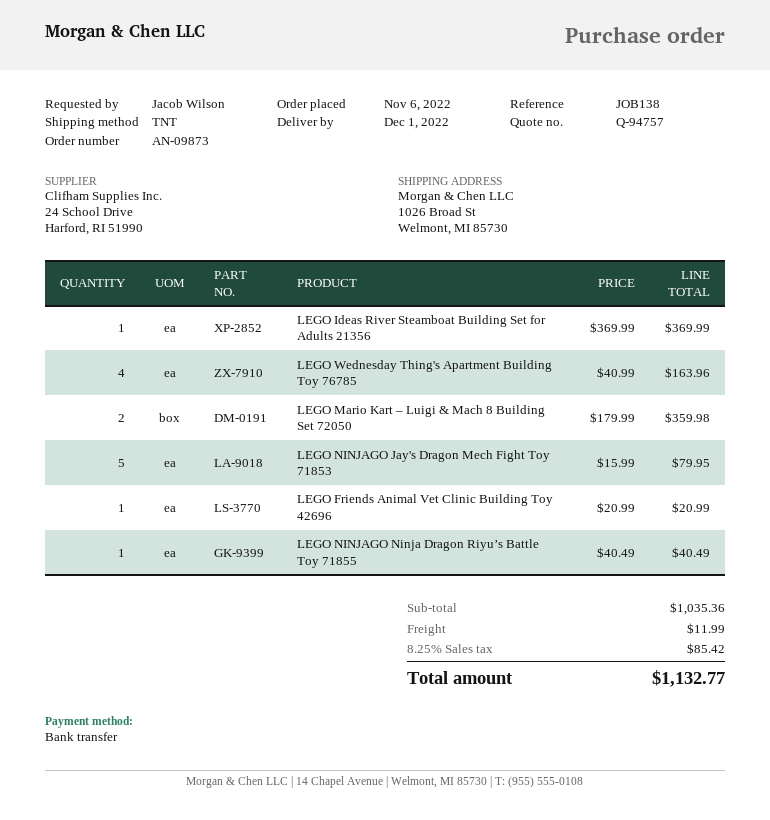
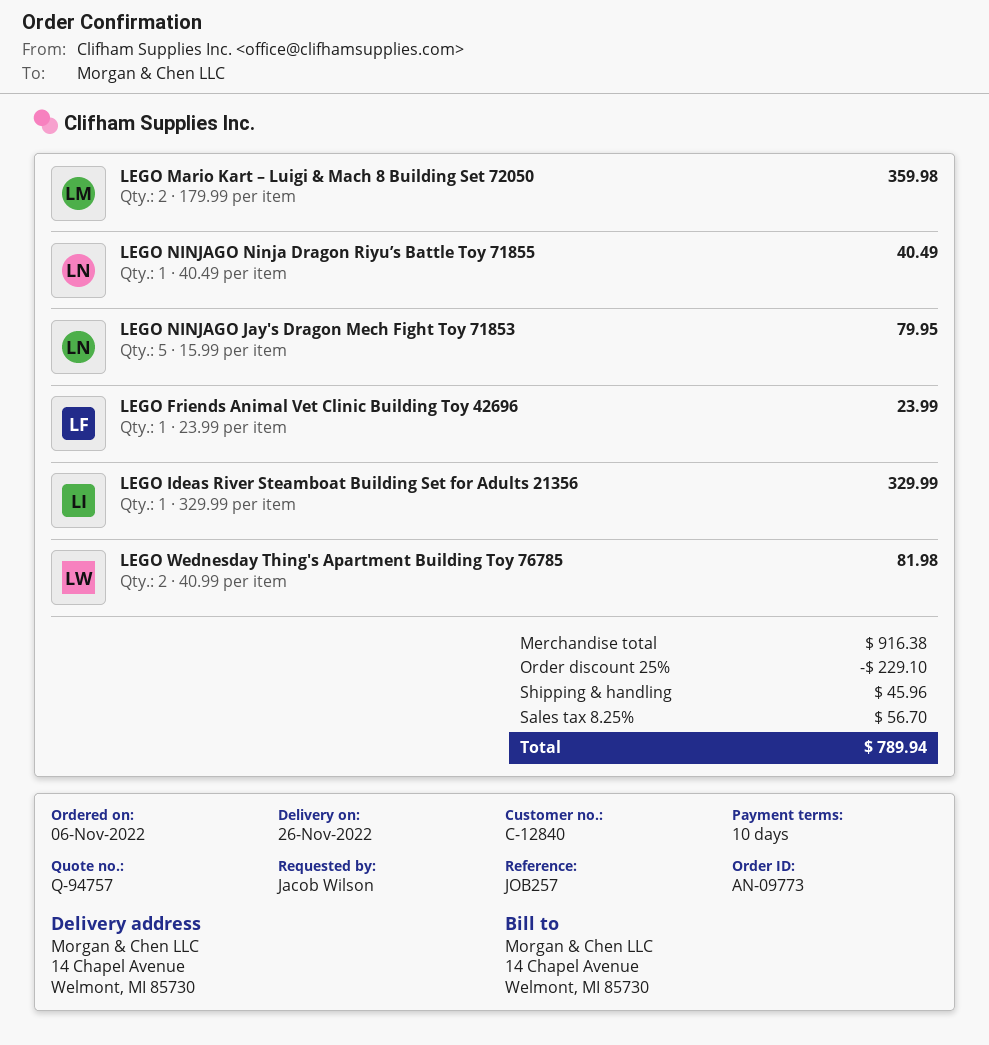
order number: AN-09873 -> AN-09773
delivery date: 2022-12-01 -> 2022-11-26
reference: JOB138 -> JOB257
ship to: 1026 Broad St, Welmont, MI 85730 -> 14 Chapel Avenue, Welmont, MI 85730
LEGO Ideas River Steamboat Building Set for Adults 21356: 1 x 369.99 = 369.99 -> 1 x 329.99 = 329.99
LEGO Wednesday Thing's Apartment Building Toy 76785: 4 x 40.99 = 163.96 -> 2 x 40.99 = 81.98
LEGO Friends Animal Vet Clinic Building Toy 42696: 1 x 20.99 = 20.99 -> 1 x 23.99 = 23.99
subtotal: 1035.36 -> 916.38
discount: none -> 25% = 229.10
shipping: 11.99 -> 45.96
tax: 8.25% = 85.42 -> 8.25% = 56.70
total: 1132.77 -> 789.94

